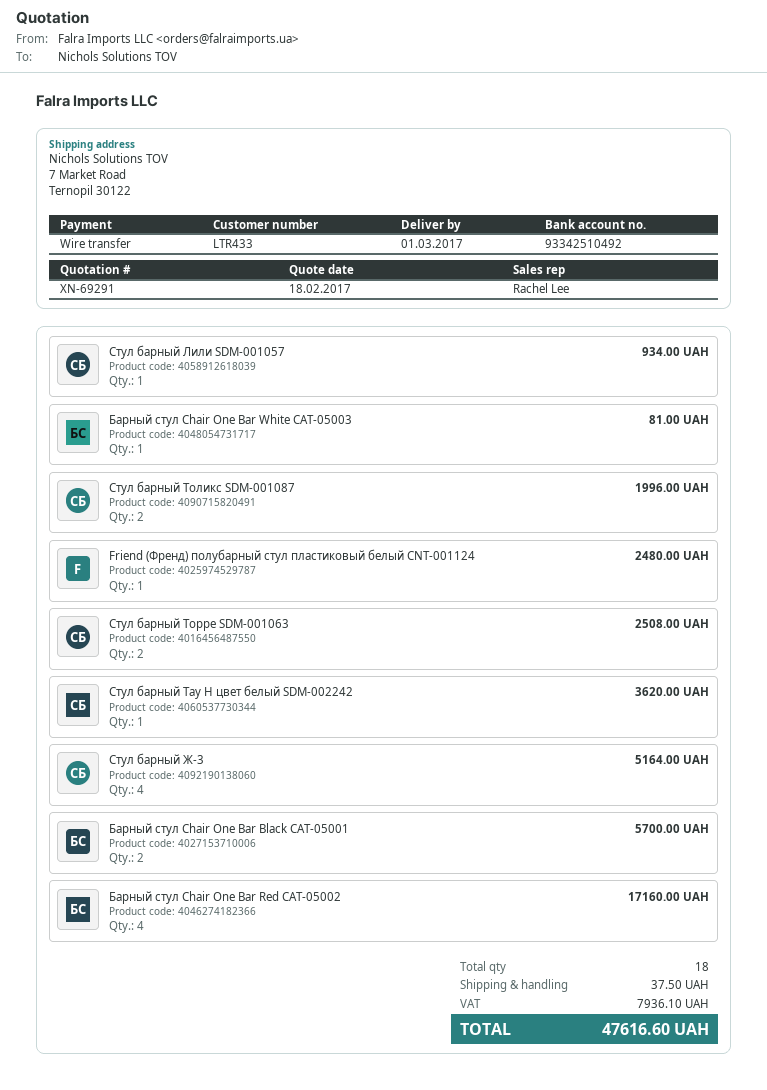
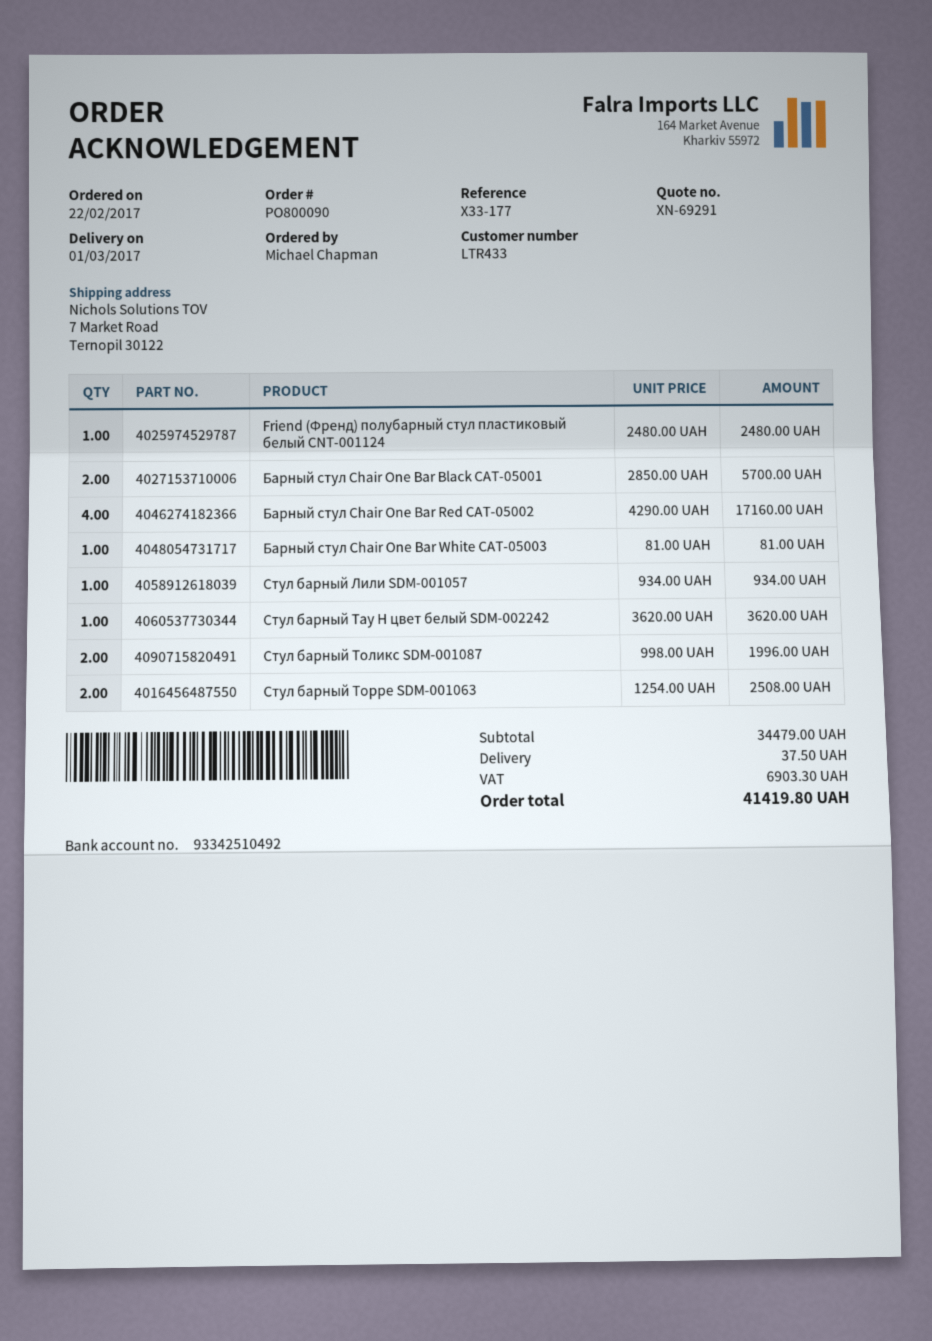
Стул барный Ж-3: 4 for 5164.00 -> none
tax: 7936.10 -> 6903.30
total: 47616.60 -> 41419.80

